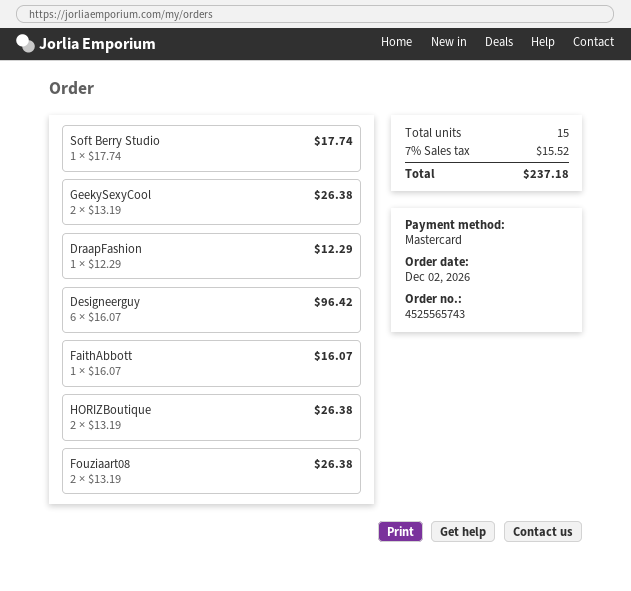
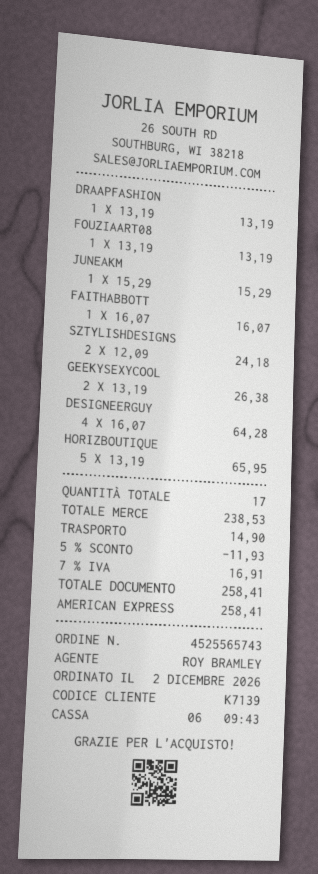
payment method: Mastercard -> American Express
Soft Berry Studio: 1 x 17.74 = 17.74 -> none
DraapFashion: 1 x 12.29 = 12.29 -> 1 x 13.19 = 13.19
Designeerguy: 6 x 16.07 = 96.42 -> 4 x 16.07 = 64.28
HORIZBoutique: 2 x 13.19 = 26.38 -> 5 x 13.19 = 65.95
Fouziaart08: 2 x 13.19 = 26.38 -> 1 x 13.19 = 13.19
JUNEAKM: none -> 1 x 15.29 = 15.29
SZTYLISHDESIGNS: none -> 2 x 12.09 = 24.18
total quantity: 15 -> 17
discount: none -> 5% = 11.93
shipping: none -> 14.90
tax: 7% = 15.52 -> 7% = 16.91
total: 237.18 -> 258.41

